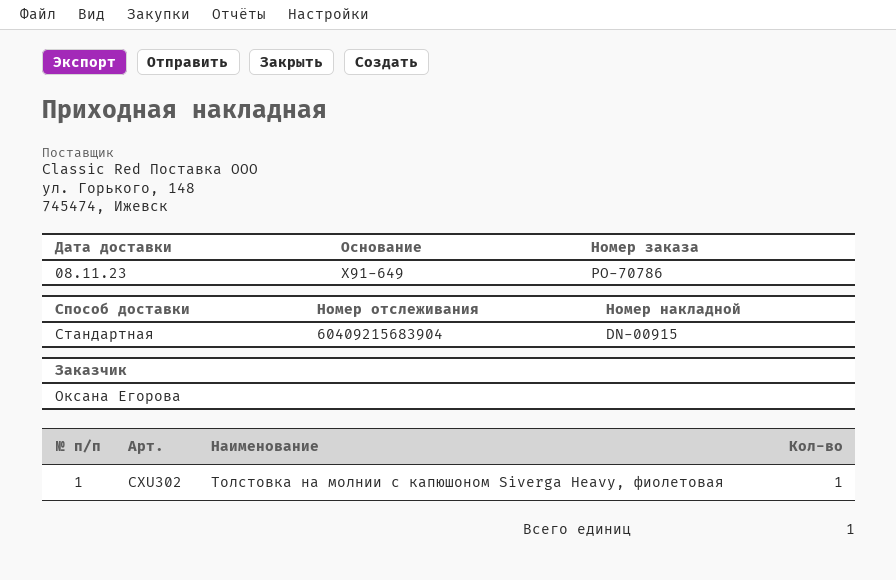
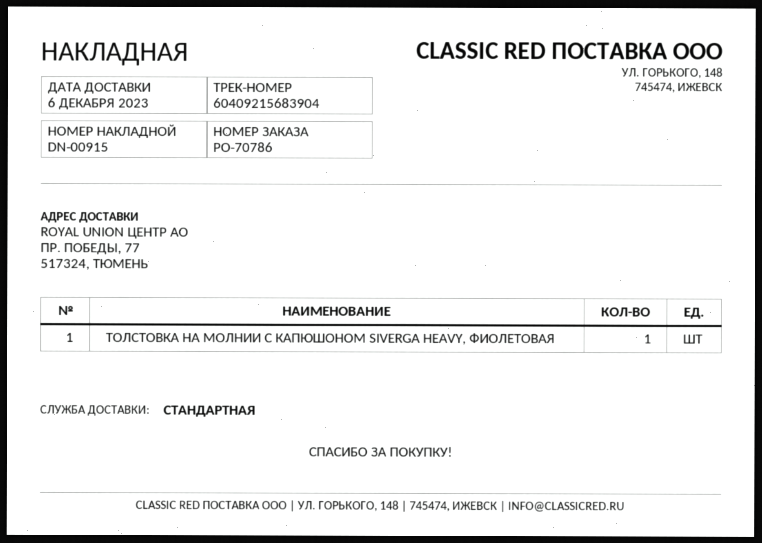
delivery date: 2023-11-08 -> 2023-12-06

